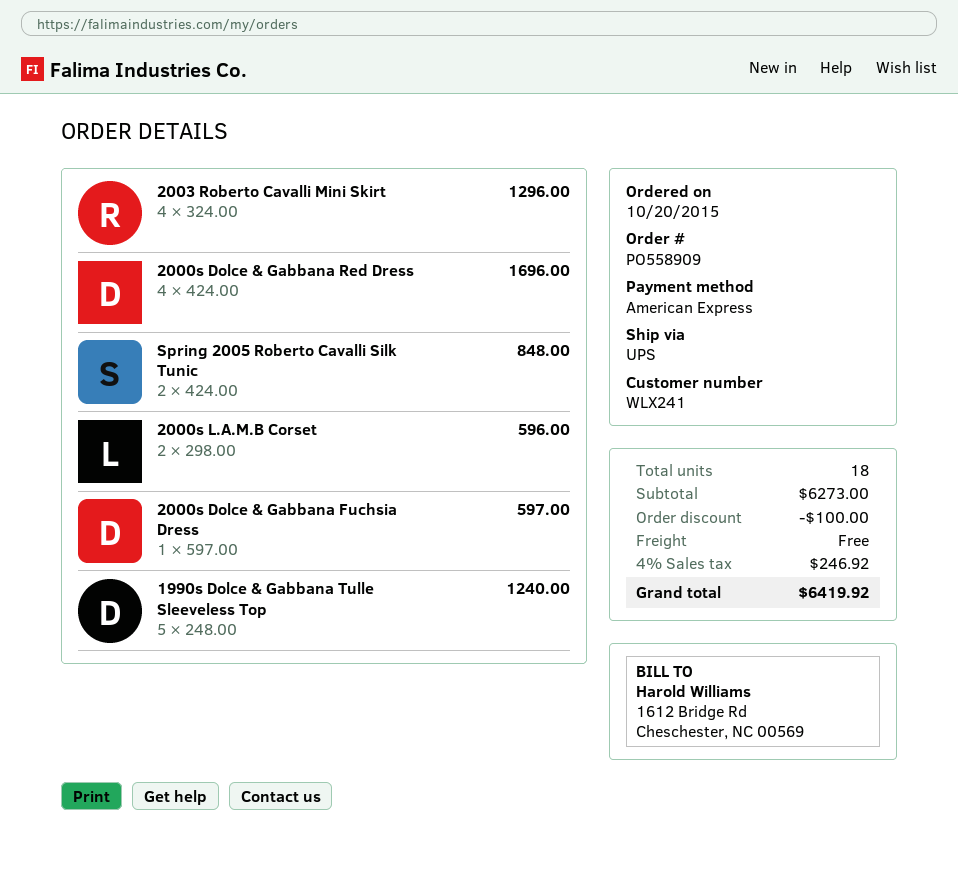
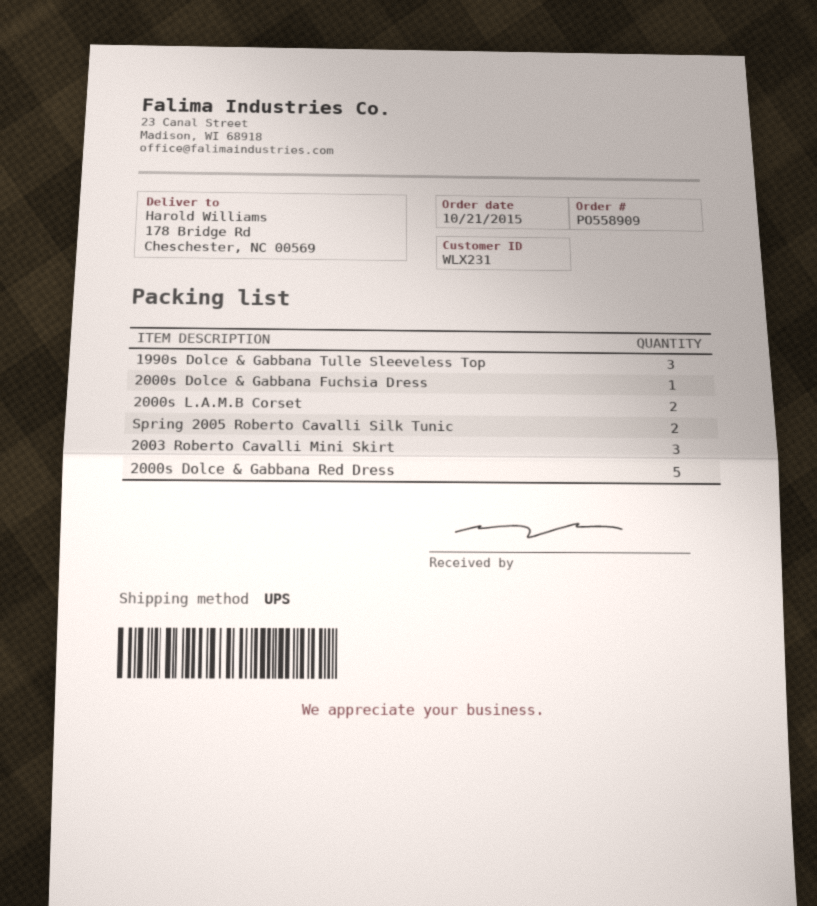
order date: 2015-10-20 -> 2015-10-21
customer number: WLX241 -> WLX231
2003 Roberto Cavalli Mini Skirt: 4 -> 3
2000s Dolce & Gabbana Red Dress: 4 -> 5
1990s Dolce & Gabbana Tulle Sleeveless Top: 5 -> 3

